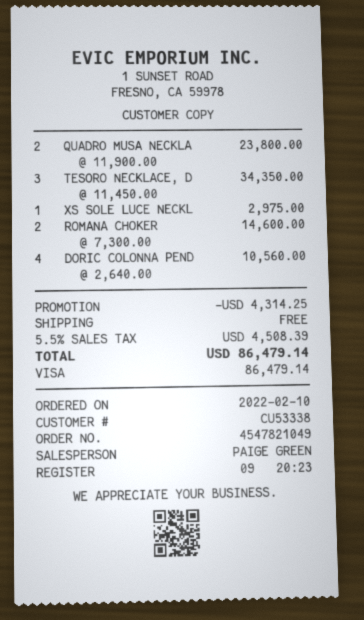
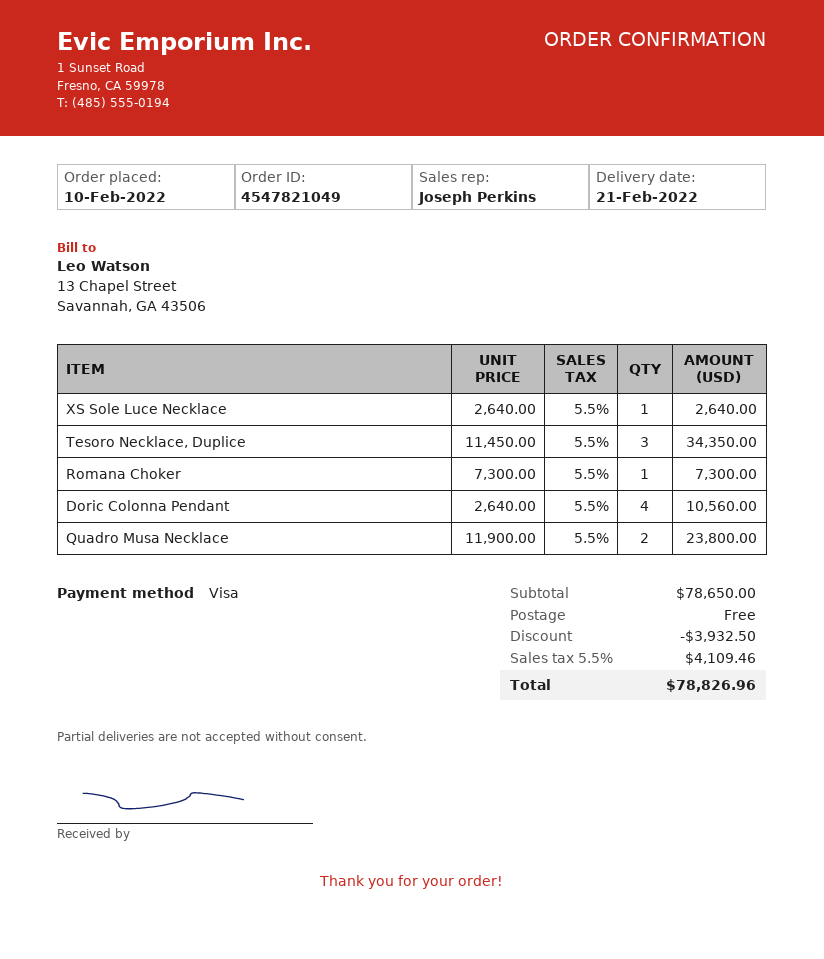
sales rep: PAIGE GREEN -> Joseph Perkins
XS SOLE LUCE NECKL: 1 x 2975.00 = 2975.00 -> 1 x 2640.00 = 2640.00
ROMANA CHOKER: 2 x 7300.00 = 14600.00 -> 1 x 7300.00 = 7300.00
discount: 4314.25 -> 3932.50
tax: 5.5% = 4508.39 -> 5.5% = 4109.46
total: 86479.14 -> 78826.96

